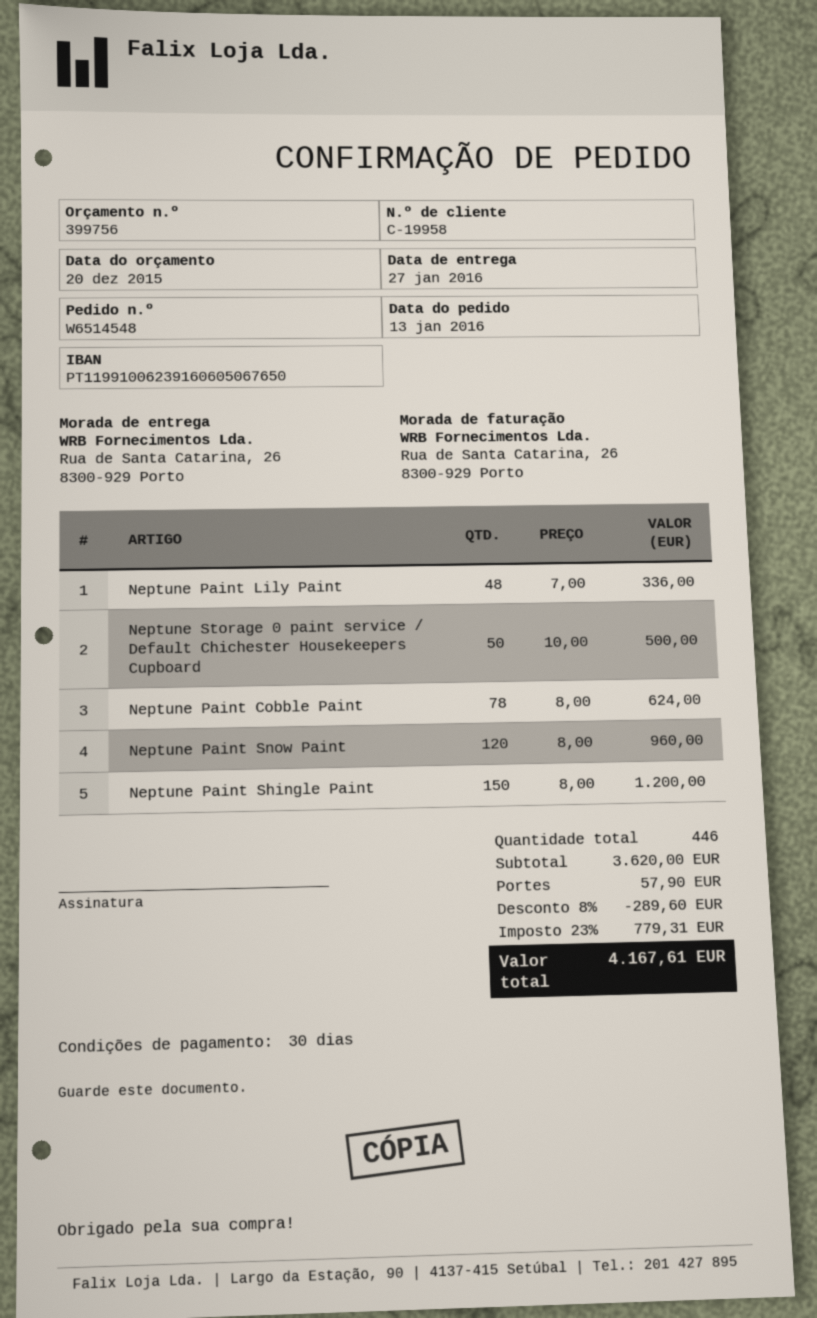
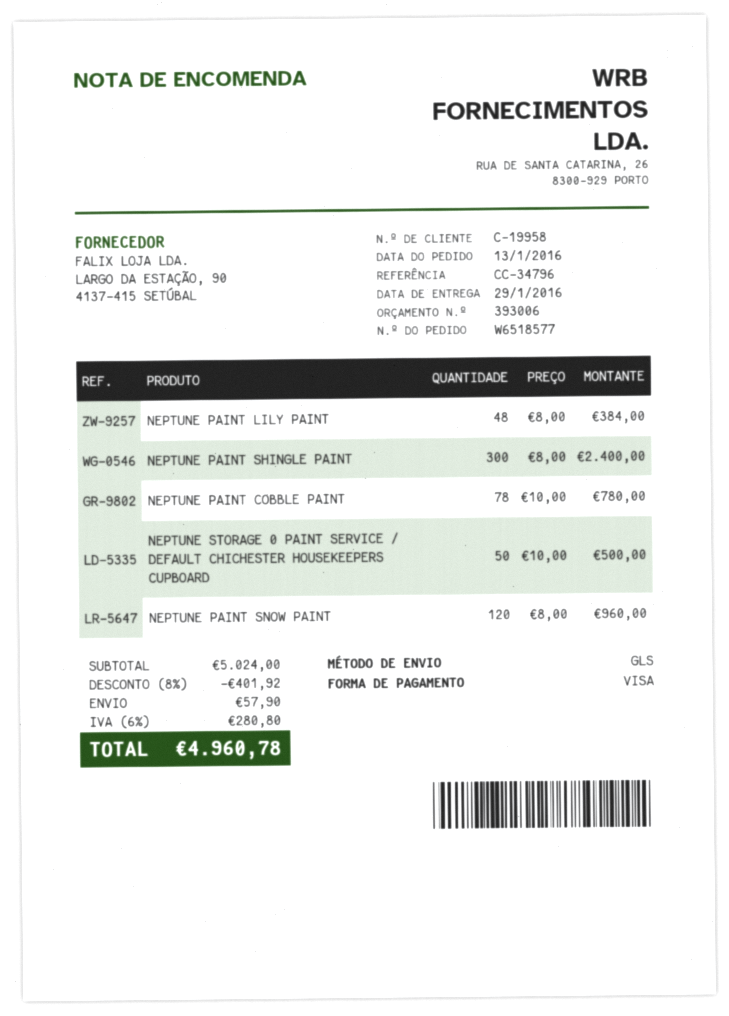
quote number: 399756 -> 393006
order number: W6514548 -> W6518577
delivery date: 2016-01-27 -> 2016-01-29
Neptune Paint Lily Paint: 48 x 7.00 = 336.00 -> 48 x 8.00 = 384.00
Neptune Paint Cobble Paint: 78 x 8.00 = 624.00 -> 78 x 10.00 = 780.00
Neptune Paint Shingle Paint: 150 x 8.00 = 1200.00 -> 300 x 8.00 = 2400.00
subtotal: 3620.00 -> 5024.00
discount: 8% = 289.60 -> 8% = 401.92
tax: 23% = 779.31 -> 6% = 280.80
total: 4167.61 -> 4960.78

